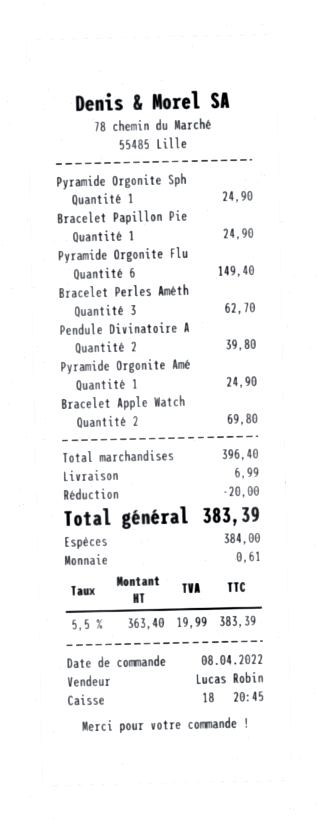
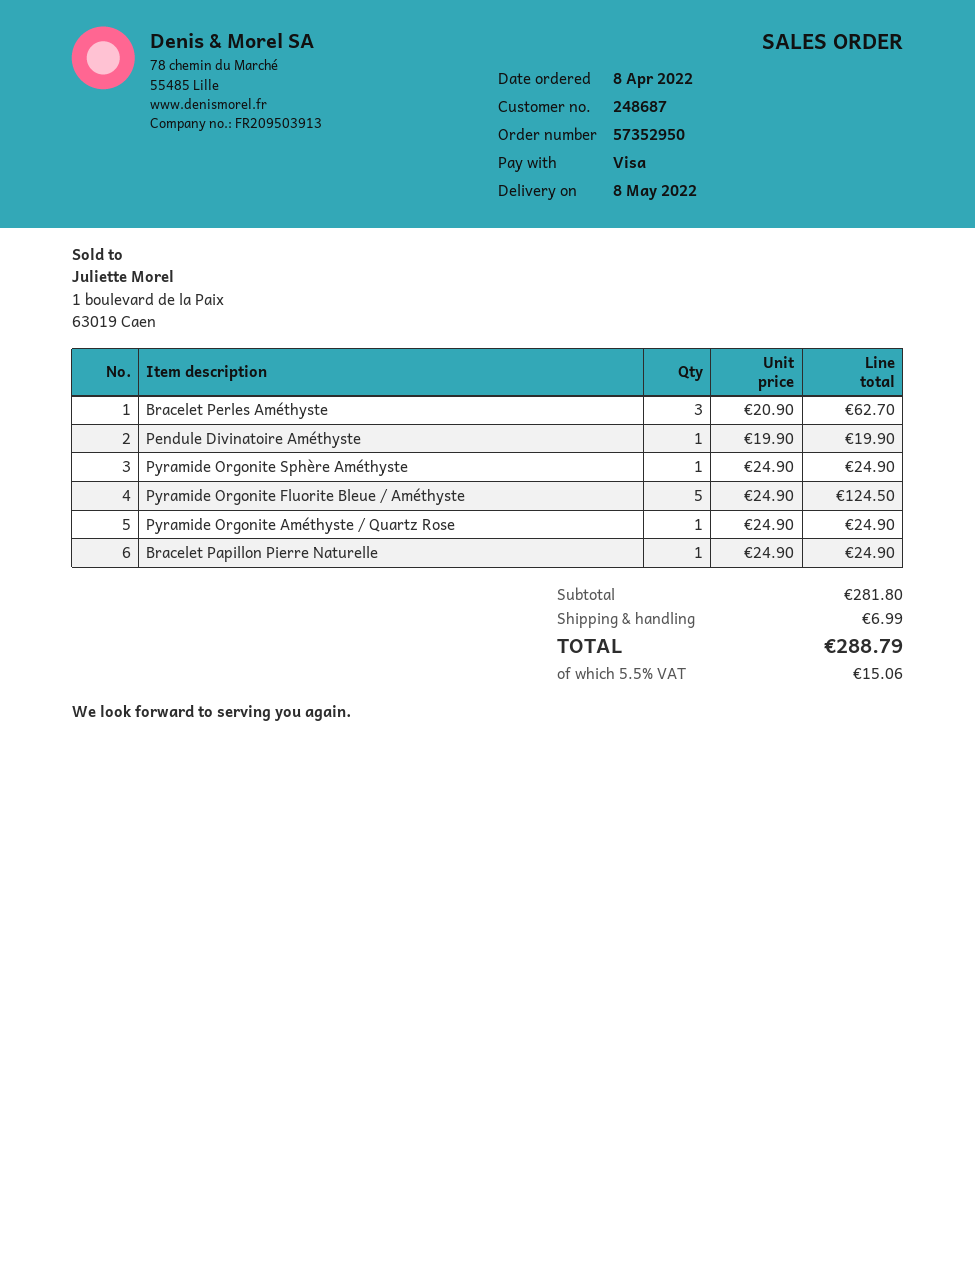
payment method: cash -> Visa
Pyramide Orgonite Flu: 6 for 149.40 -> 5 for 124.50
Pendule Divinatoire A: 2 for 39.80 -> 1 for 19.90
Bracelet Apple Watch: 2 for 69.80 -> none
subtotal: 396.40 -> 281.80
discount: 20.00 -> none
tax: 5.5% = 19.99 -> 5.5% = 15.06
total: 383.39 -> 288.79

